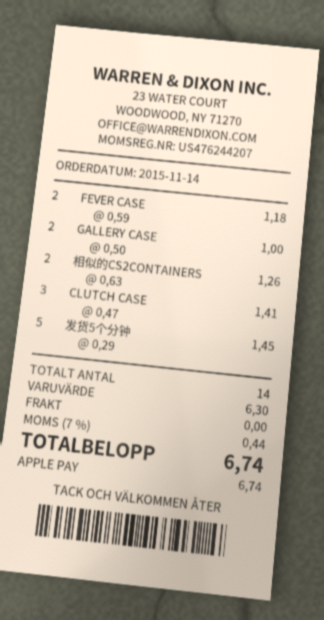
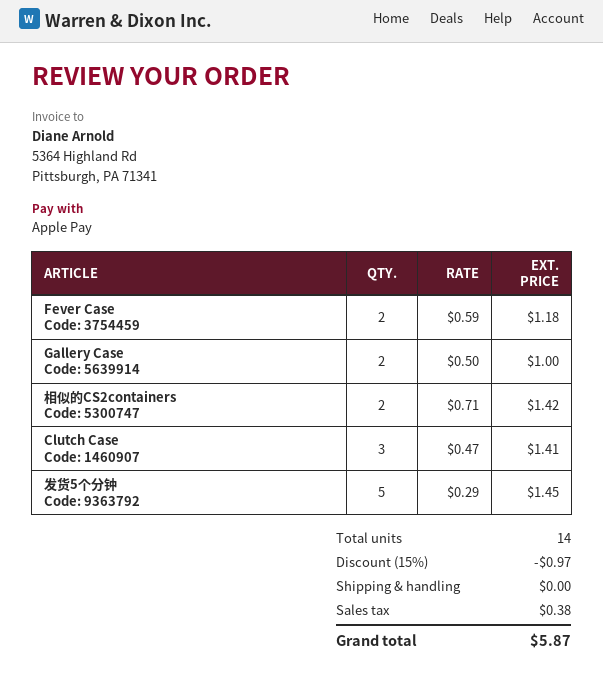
相似的CS2CONTAINERS: 2 x 0.63 = 1.26 -> 2 x 0.71 = 1.42
discount: none -> 15% = 0.97
tax: 0.44 -> 0.38
total: 6.74 -> 5.87

